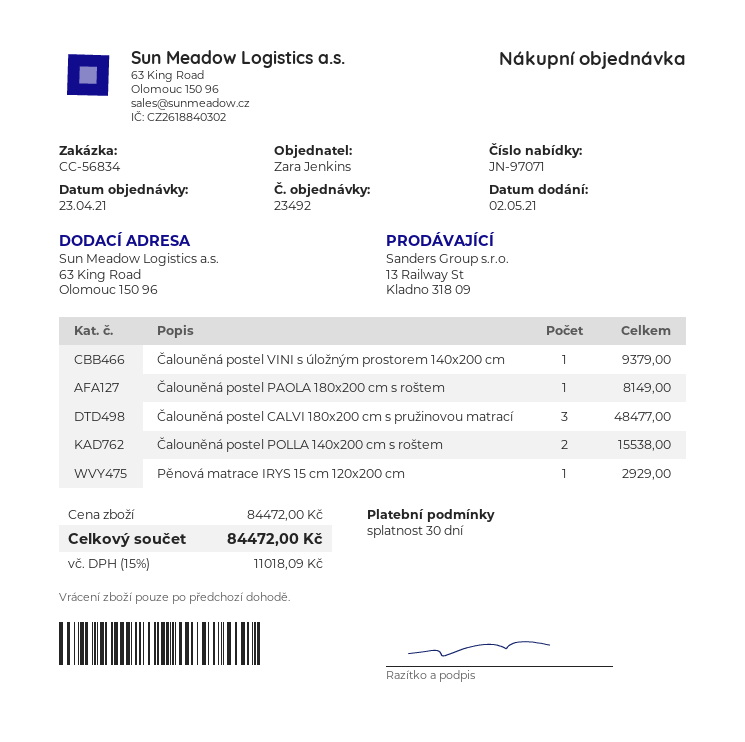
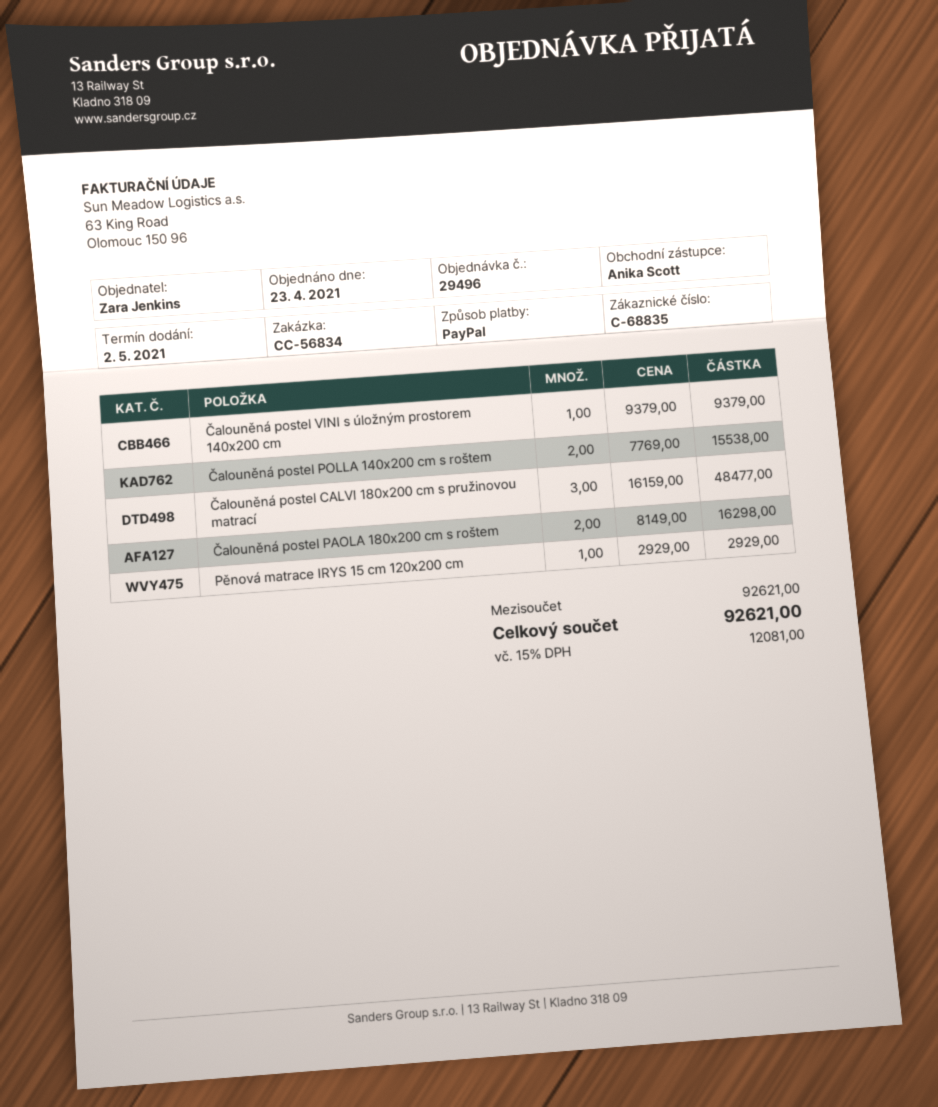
order number: 23492 -> 29496
Čalouněná postel PAOLA 180x200 cm s roštem: 1 for 8149.00 -> 2 for 16298.00
subtotal: 84472.00 -> 92621.00
tax: 15% = 11018.09 -> 15% = 12081.00
total: 84472.00 -> 92621.00

